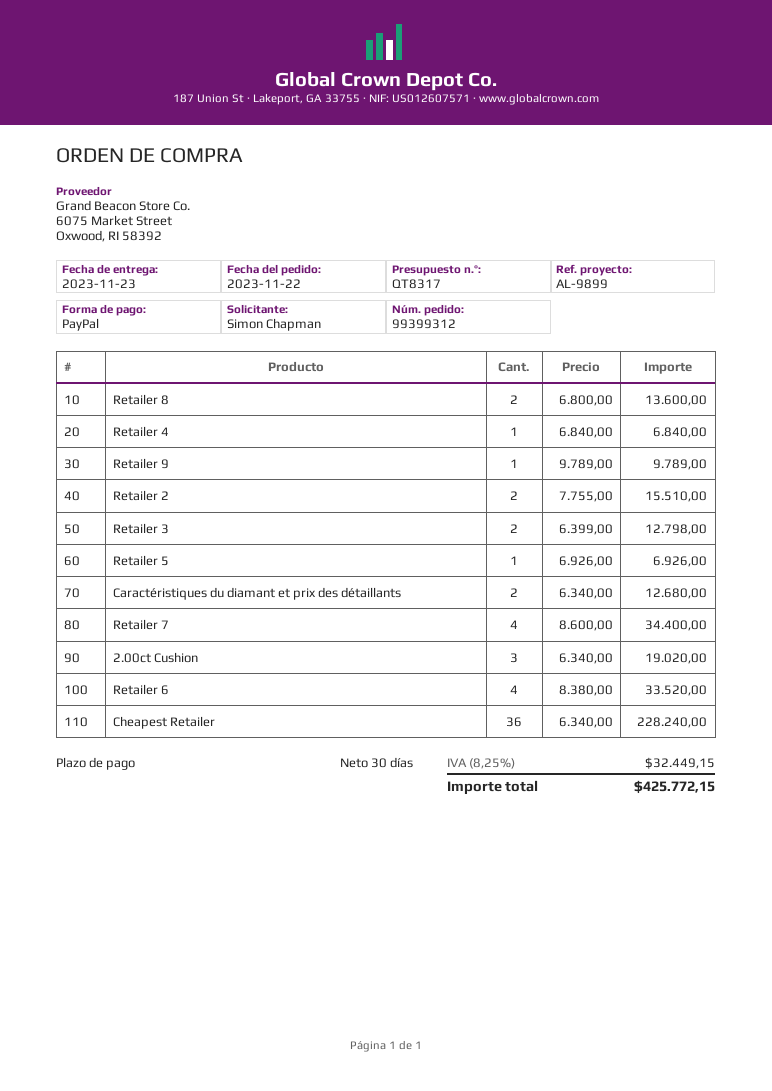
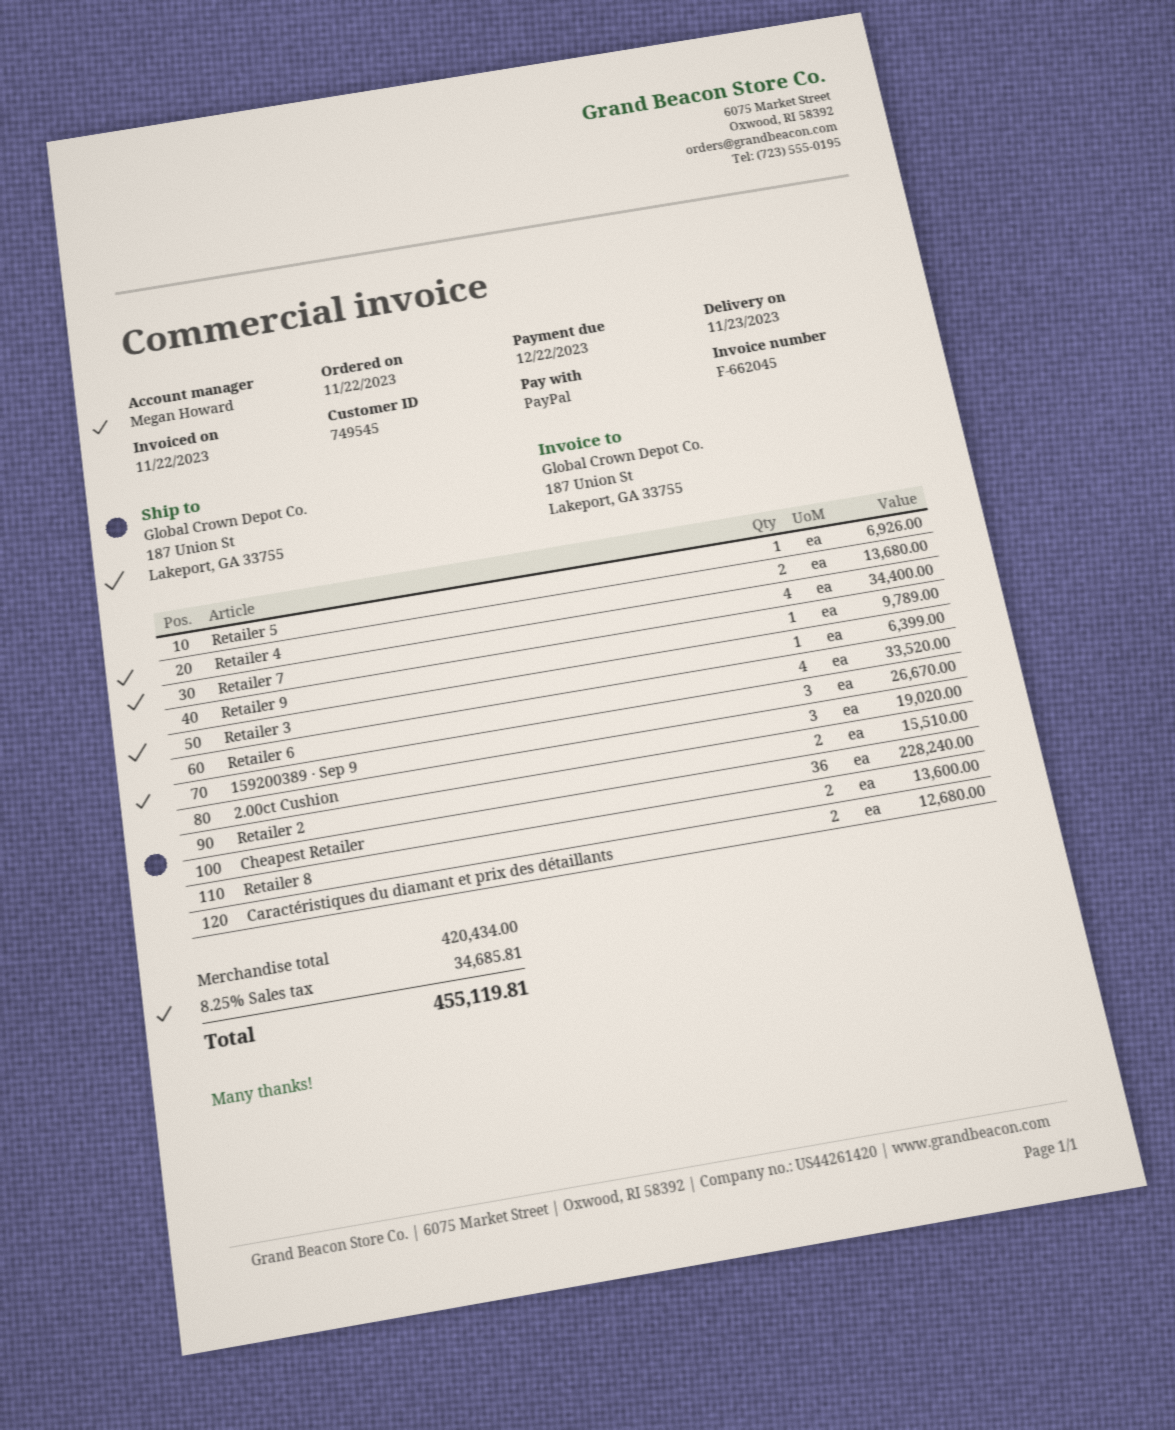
Retailer 4: 1 for 6840.00 -> 2 for 13680.00
Retailer 3: 2 for 12798.00 -> 1 for 6399.00
159200389 · Sep 9: none -> 3 for 26670.00
tax: 8.25% = 32449.15 -> 8.25% = 34685.81
total: 425772.15 -> 455119.81

